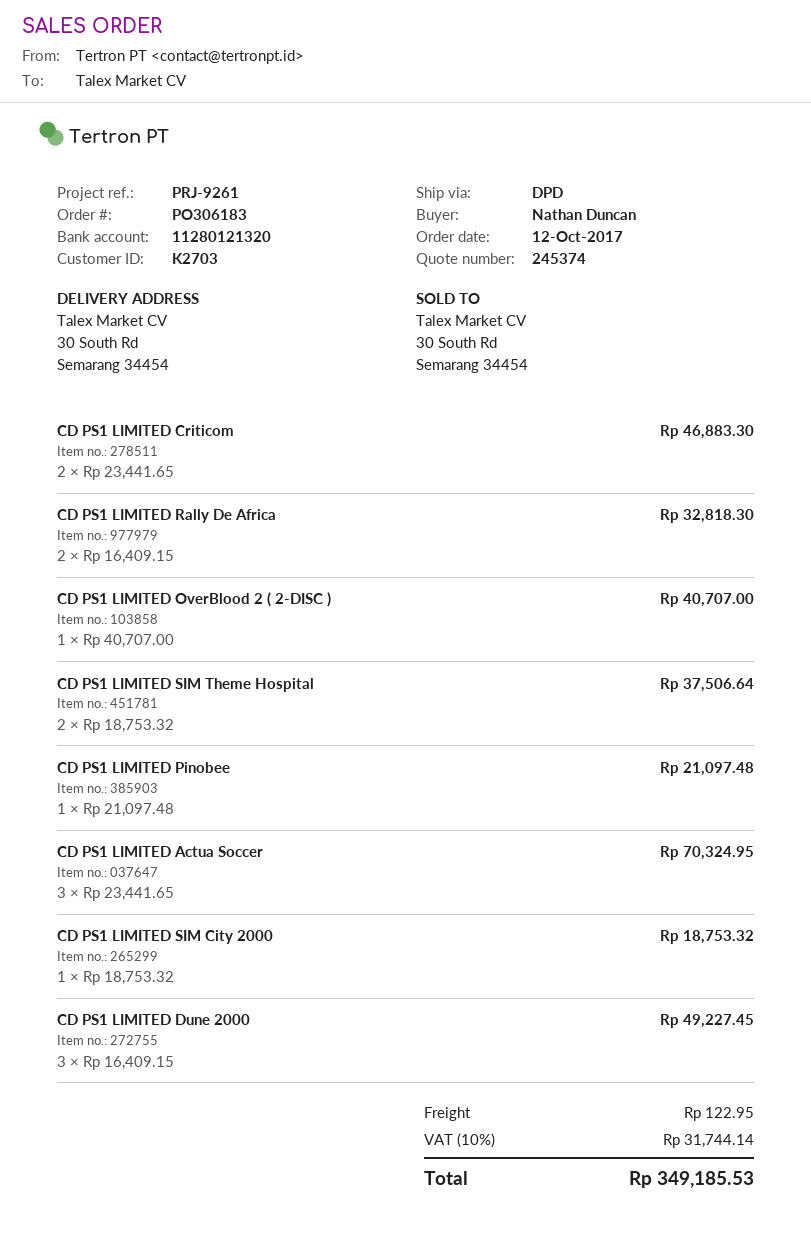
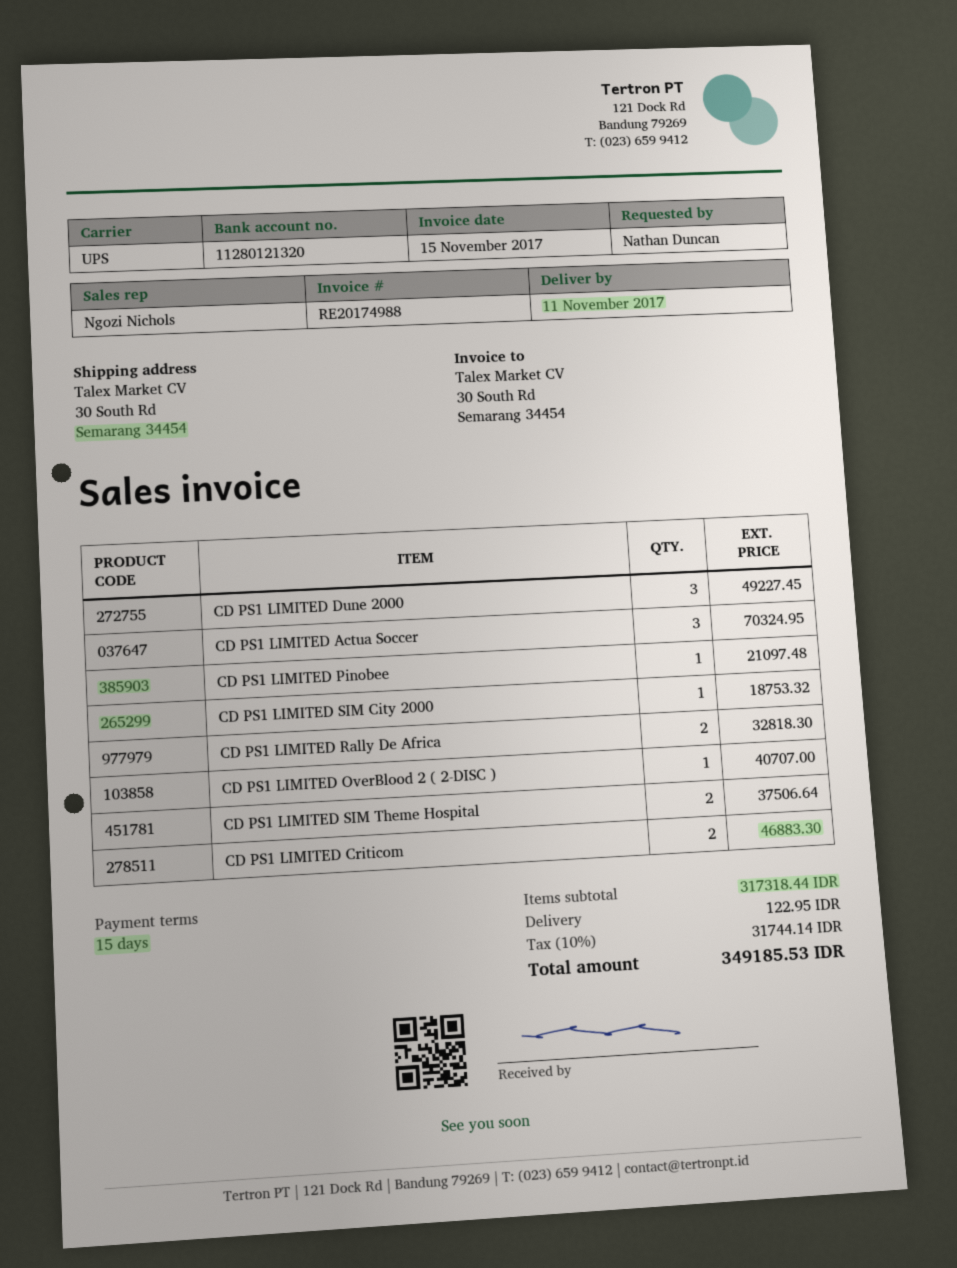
shipping method: DPD -> UPS

